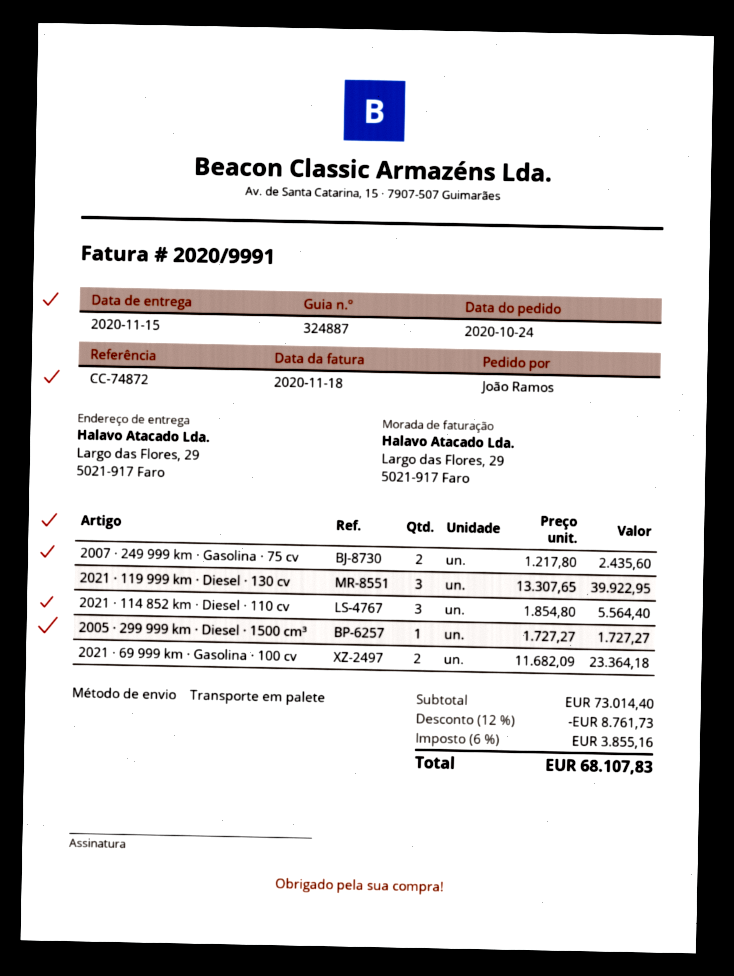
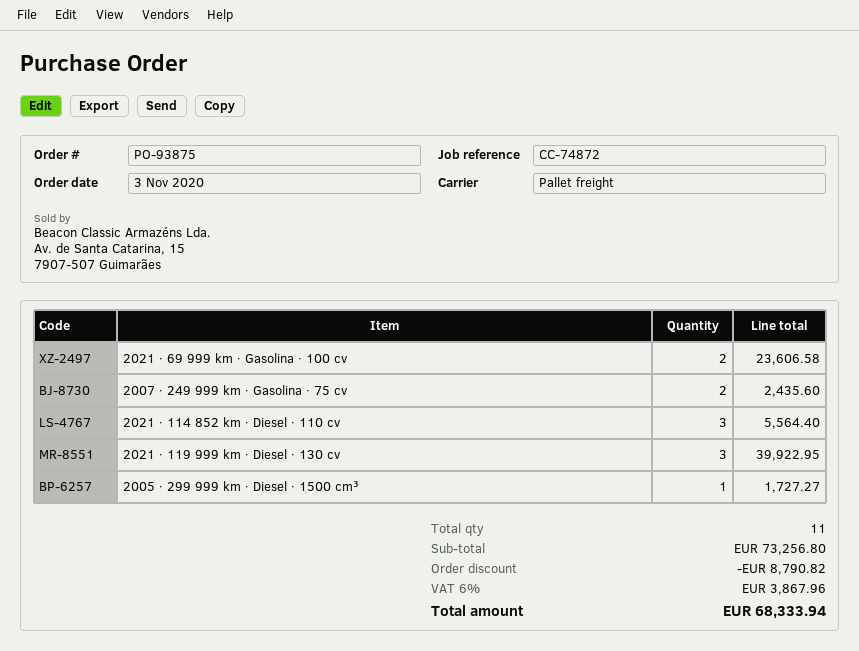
order date: 2020-10-24 -> 2020-11-03
2021 · 69 999 km · Gasolina · 100 cv: 2 for 23364.18 -> 2 for 23606.58
subtotal: 73014.40 -> 73256.80
discount: 8761.73 -> 8790.82
tax: 6% = 3855.16 -> 6% = 3867.96
total: 68107.83 -> 68333.94

